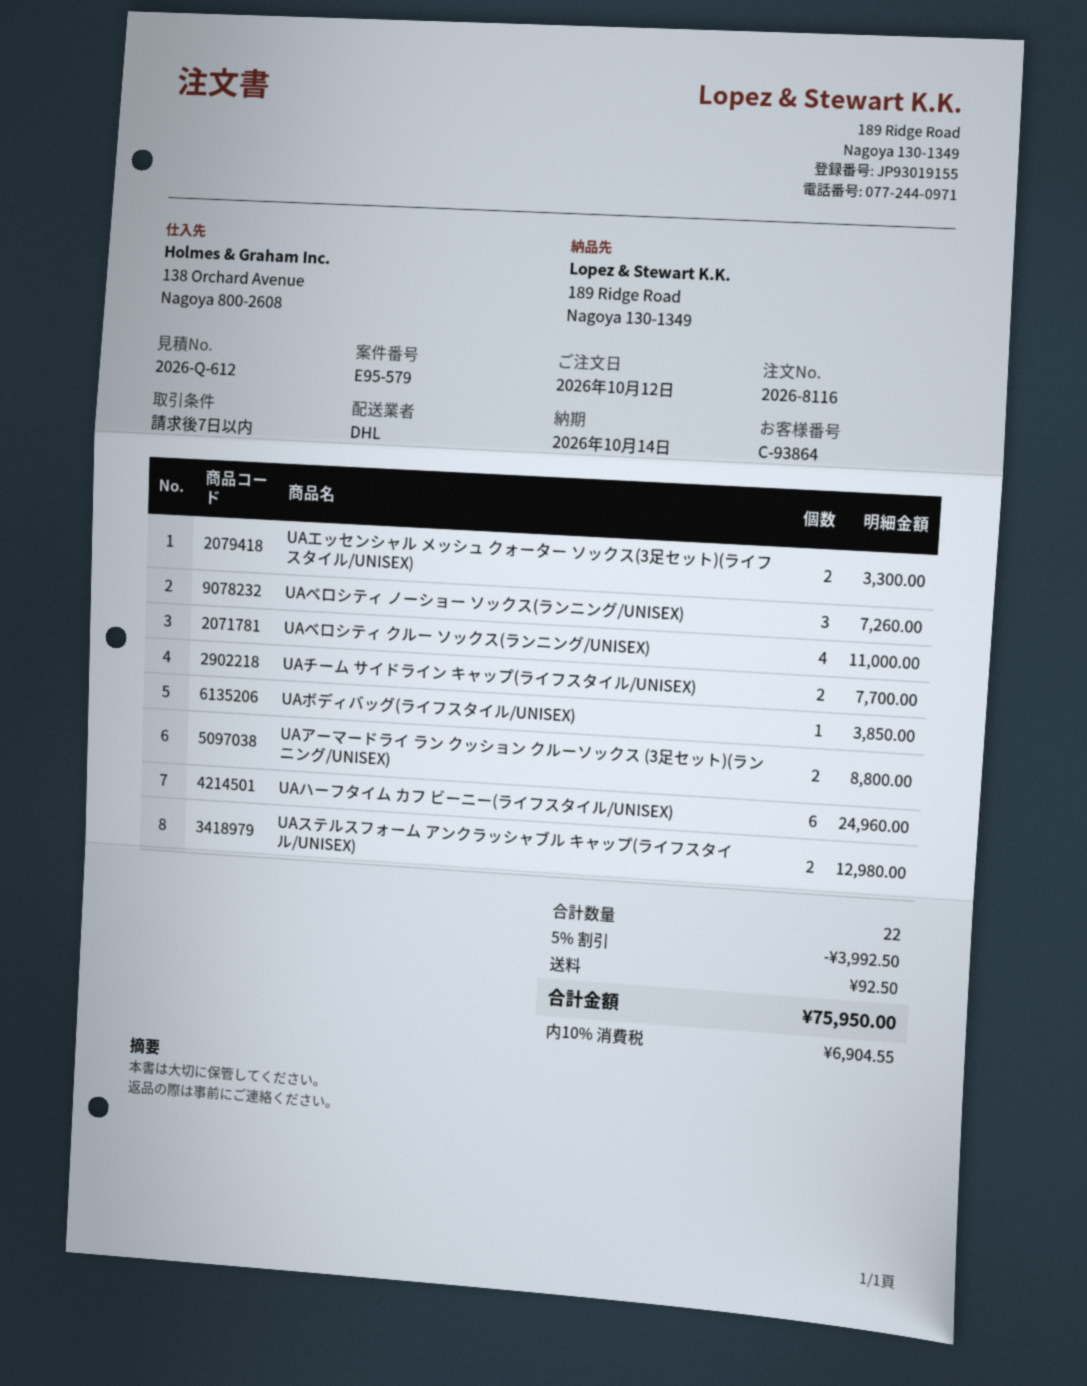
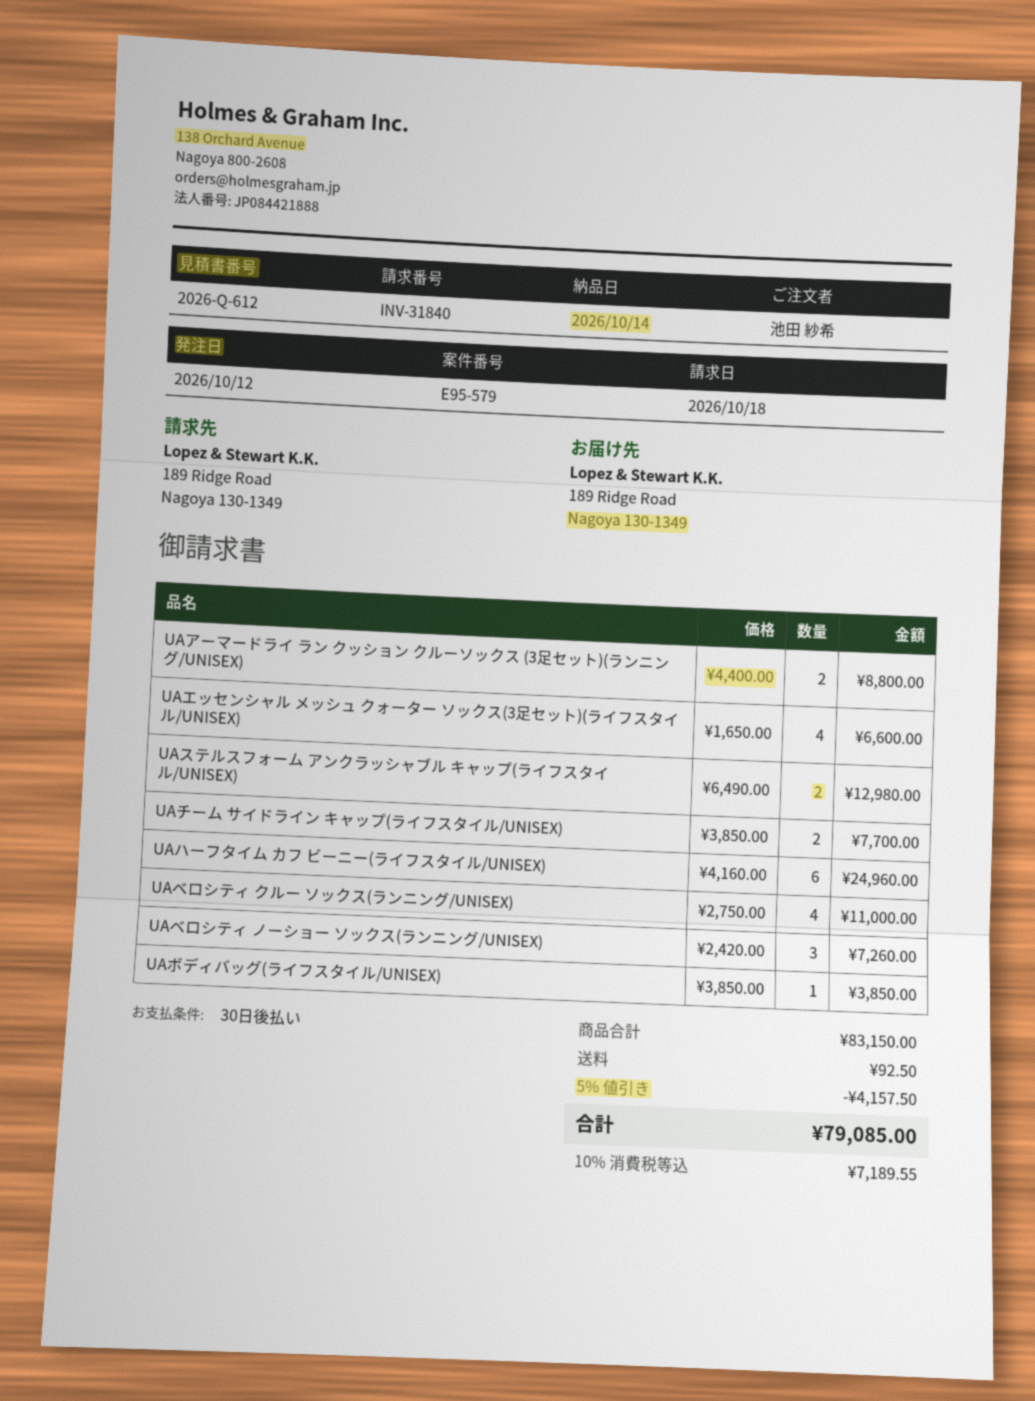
payment terms: 7 days -> 30 days
UAエッセンシャル メッシュ クォーター ソックス(3足セット)(ライフスタイル/UNISEX): 2 for 3300.00 -> 4 for 6600.00
discount: 5% = 3992.50 -> 5% = 4157.50
tax: 10% = 6904.55 -> 10% = 7189.55
total: 75950.00 -> 79085.00

